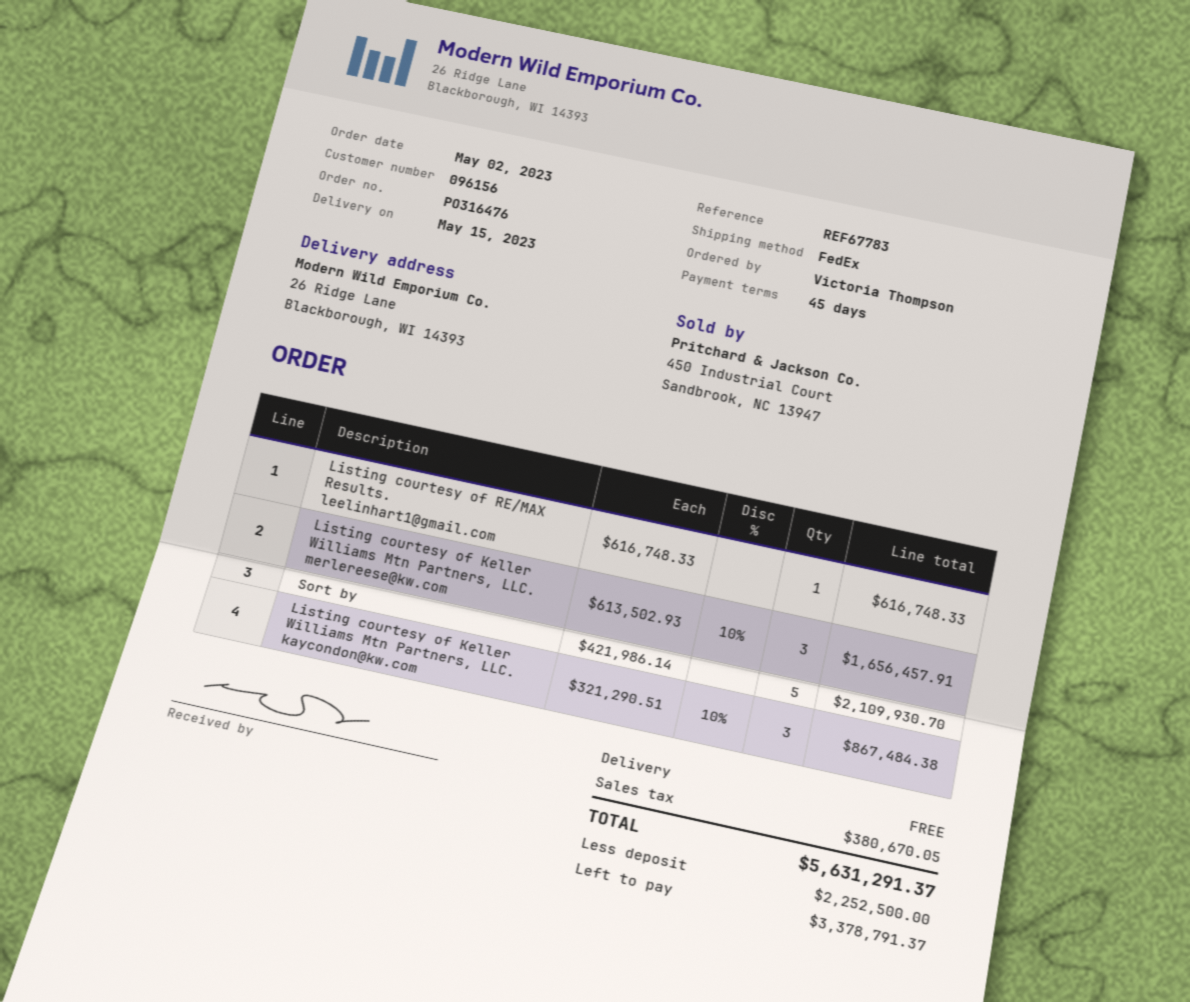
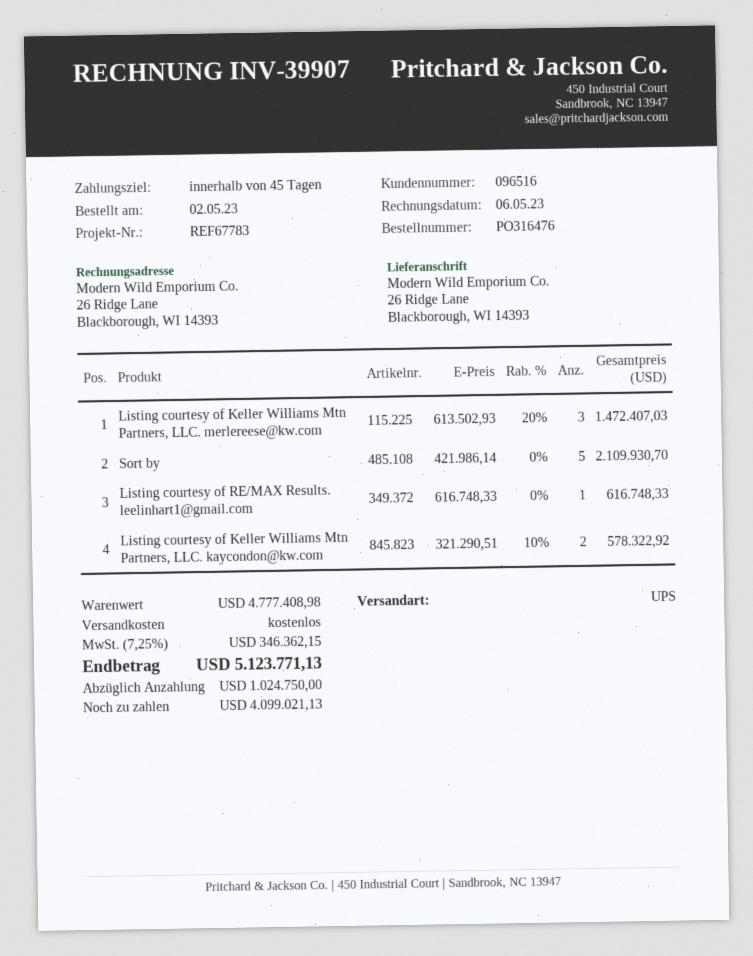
customer number: 096156 -> 096516
shipping method: FedEx -> UPS
Listing courtesy of Keller Williams Mtn Partners, LLC. merlereese@kw.com: 3 x 613502.93 - 10% = 1656457.91 -> 3 x 613502.93 - 20% = 1472407.03
Listing courtesy of Keller Williams Mtn Partners, LLC. kaycondon@kw.com: 3 x 321290.51 - 10% = 867484.38 -> 2 x 321290.51 - 10% = 578322.92
tax: 380670.05 -> 346362.15
total: 5631291.37 -> 5123771.13
deposit: 2252500.00 -> 1024750.00
balance: 3378791.37 -> 4099021.13

